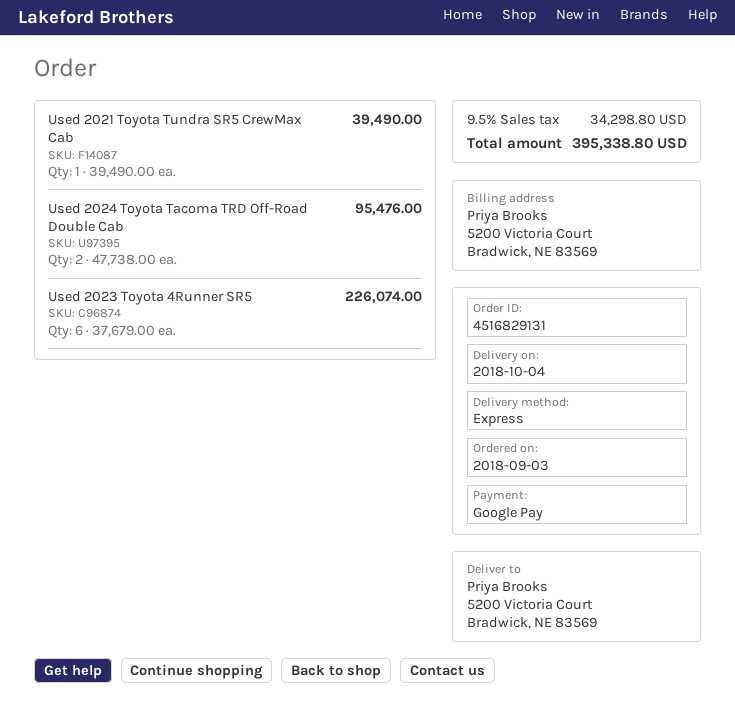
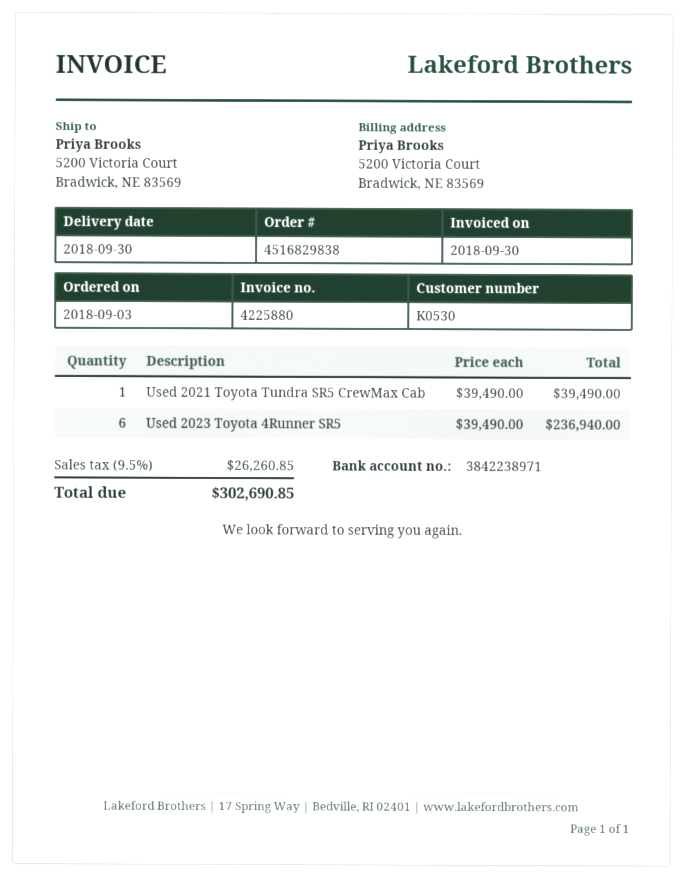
order number: 4516829131 -> 4516829838
delivery date: 2018-10-04 -> 2018-09-30
Used 2024 Toyota Tacoma TRD Off-Road Double Cab: 2 x 47738.00 = 95476.00 -> none
Used 2023 Toyota 4Runner SR5: 6 x 37679.00 = 226074.00 -> 6 x 39490.00 = 236940.00
tax: 9.5% = 34298.80 -> 9.5% = 26260.85
total: 395338.80 -> 302690.85

